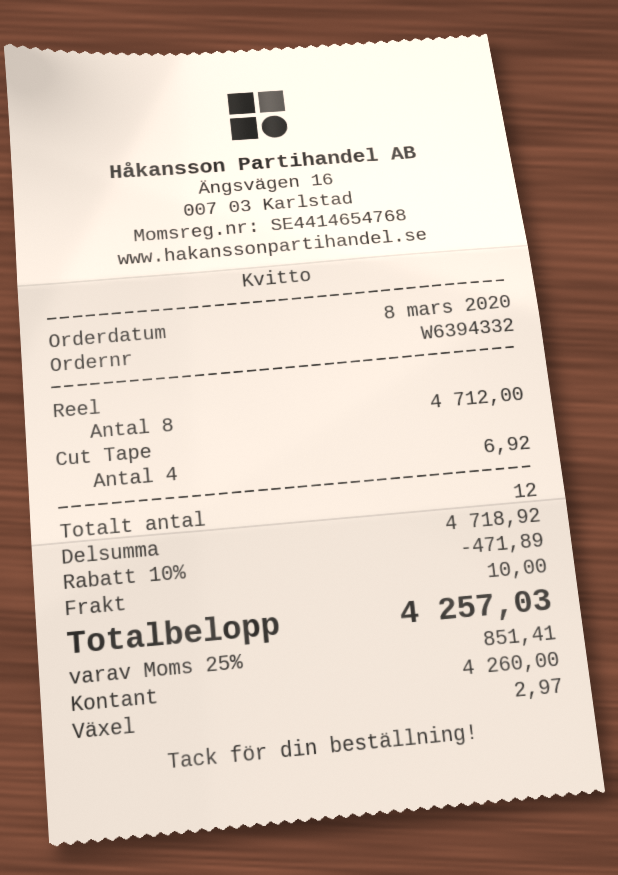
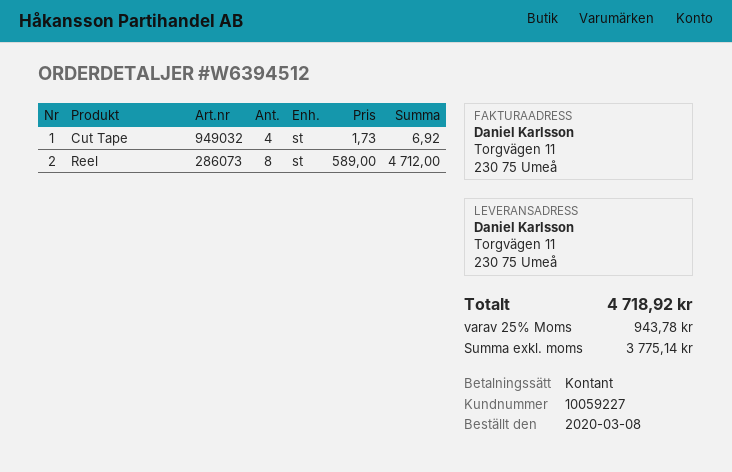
order number: W6394332 -> W6394512
discount: 10% = 471.89 -> none
shipping: 10.00 -> none
tax: 25% = 851.41 -> 25% = 943.78
total: 4257.03 -> 4718.92

